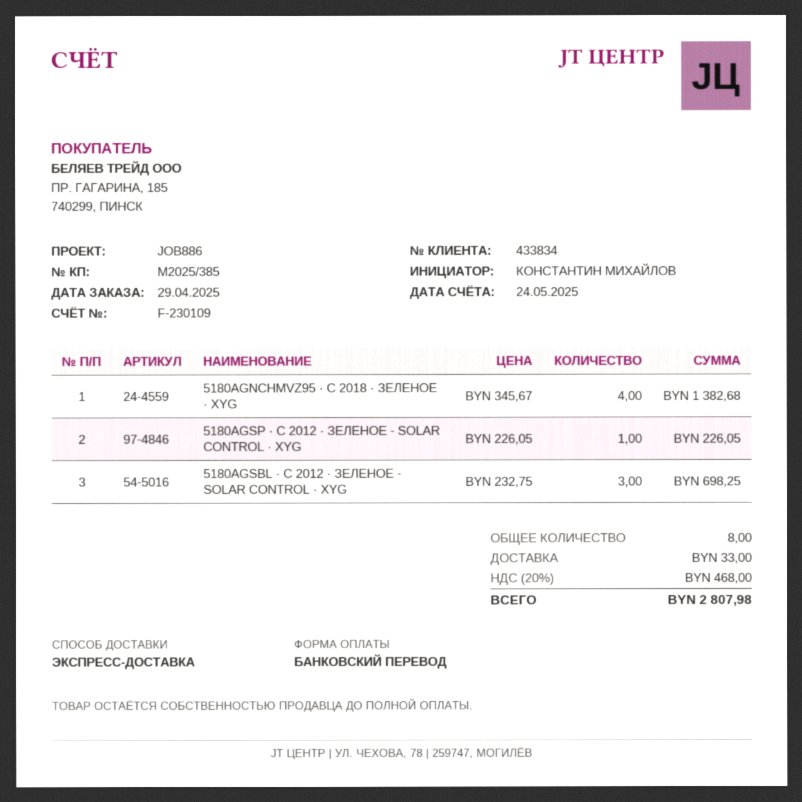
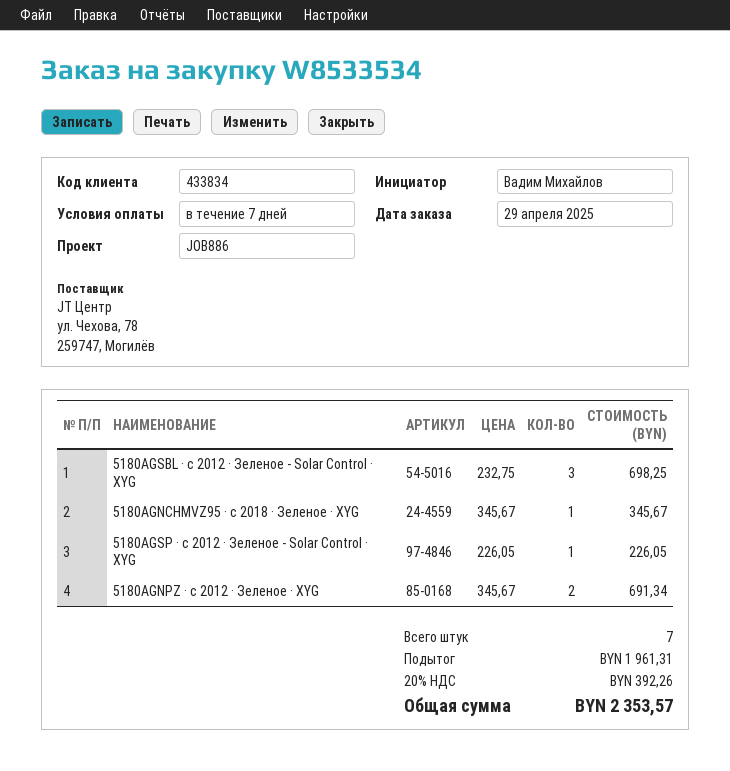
ordered by: КОНСТАНТИН МИХАЙЛОВ -> Вадим Михайлов
5180AGNCHMVZ95 · С 2018 · ЗЕЛЕНОЕ · XYG: 4 x 345.67 = 1382.68 -> 1 x 345.67 = 345.67
5180AGNPZ · с 2012 · Зеленое · XYG: none -> 2 x 345.67 = 691.34
total quantity: 8 -> 7
shipping: 33.00 -> none
tax: 20% = 468.00 -> 20% = 392.26
total: 2807.98 -> 2353.57

